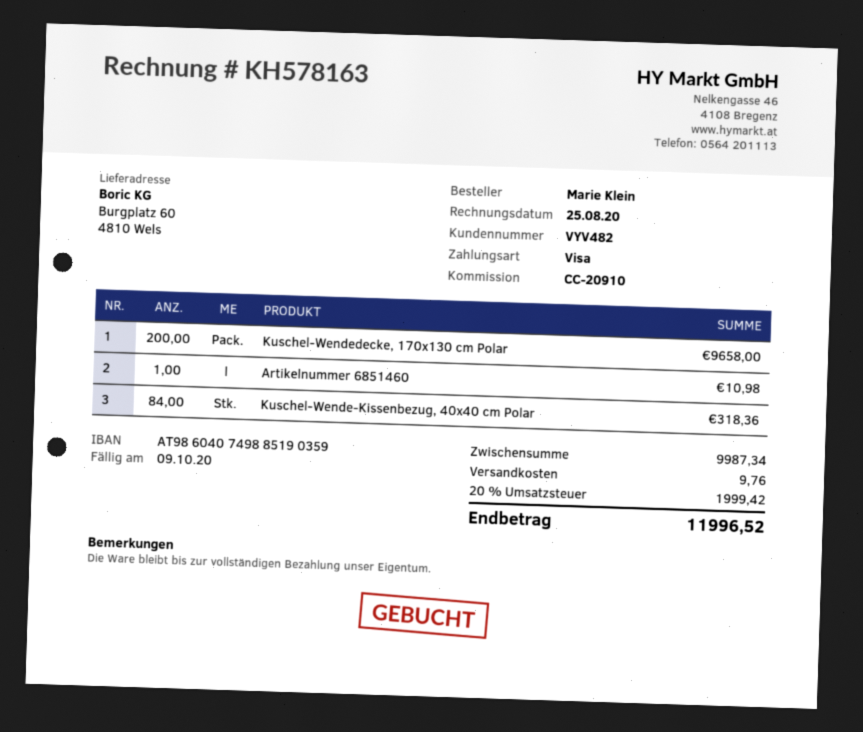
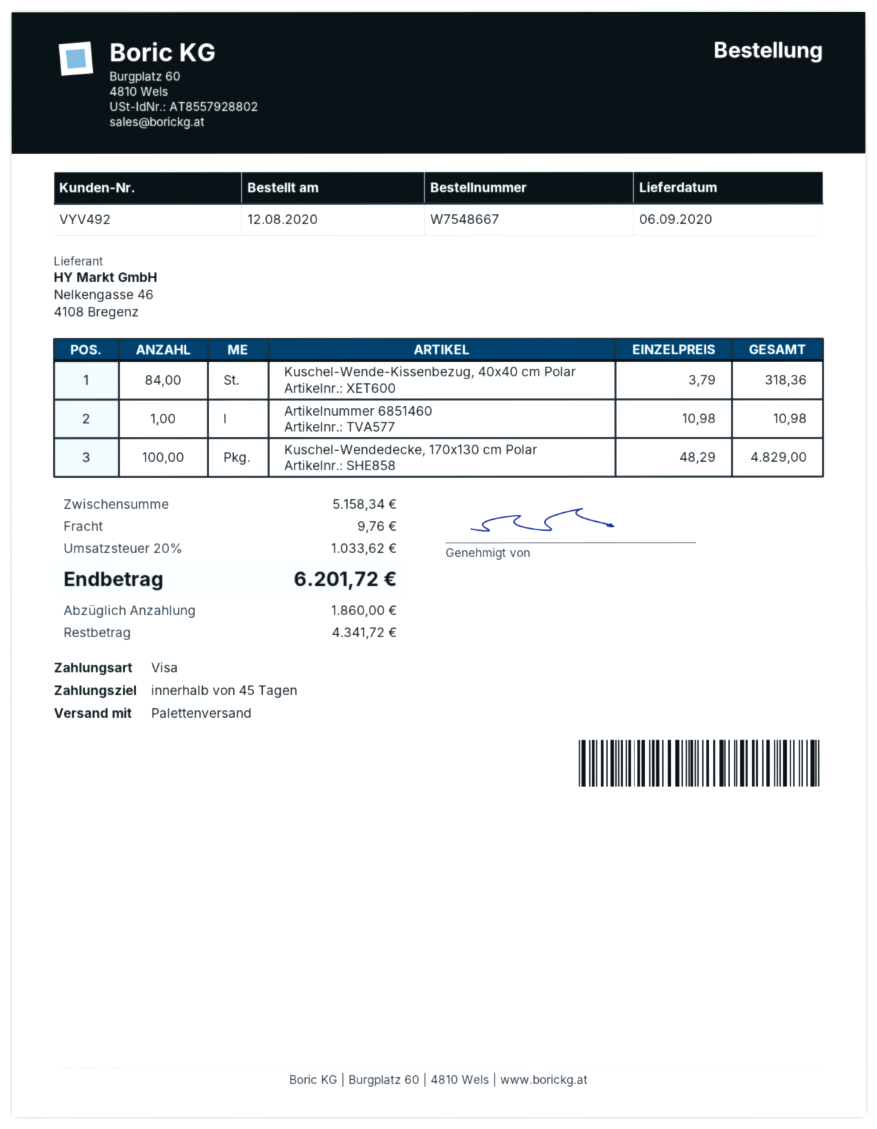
customer number: VYV482 -> VYV492
Kuschel-Wendedecke, 170x130 cm Polar: 200 for 9658.00 -> 100 for 4829.00
subtotal: 9987.34 -> 5158.34
tax: 20% = 1999.42 -> 20% = 1033.62
total: 11996.52 -> 6201.72

